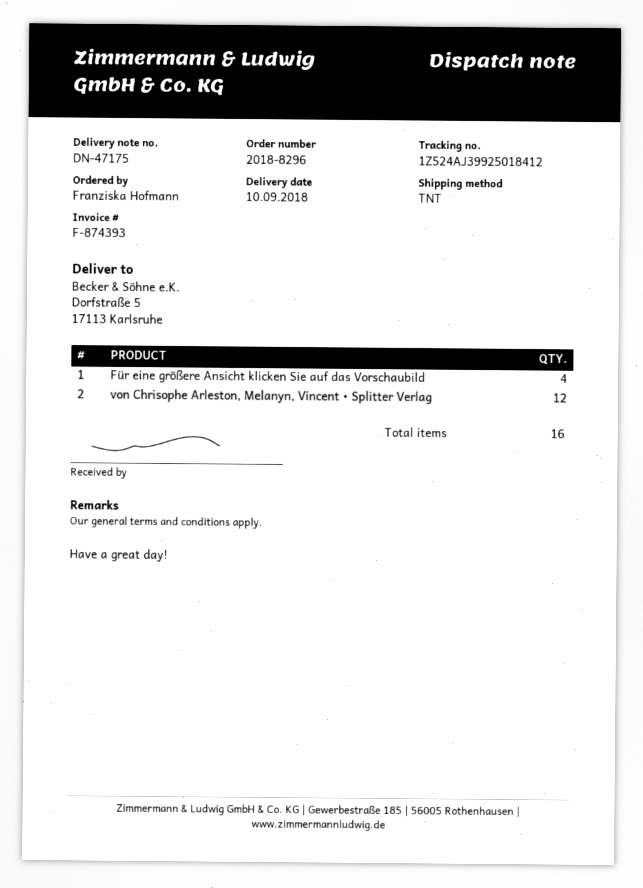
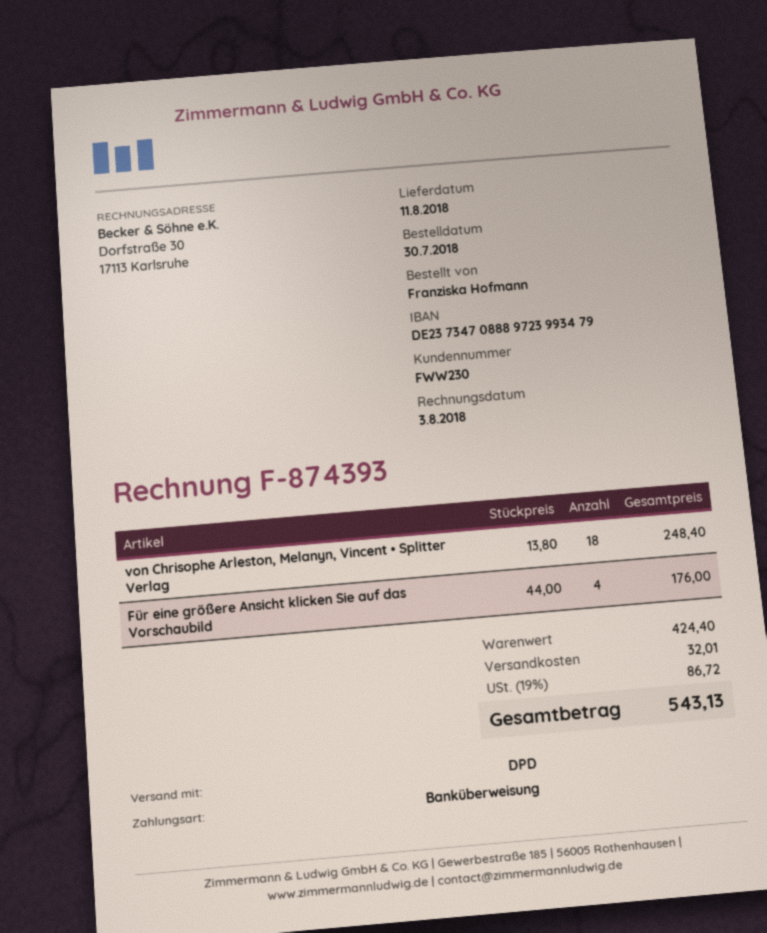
delivery date: 2018-09-10 -> 2018-08-11
shipping method: TNT -> DPD
von Chrisophe Arleston, Melanyn, Vincent • Splitter Verlag: 12 -> 18

